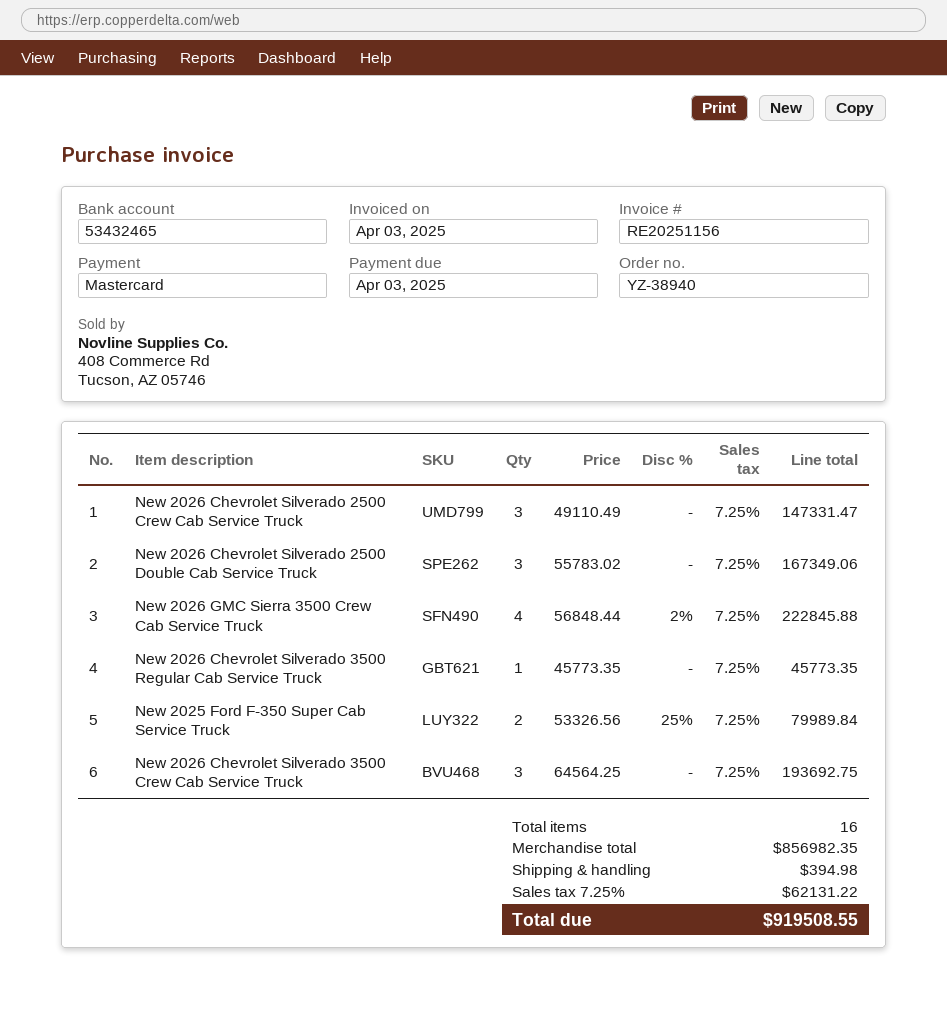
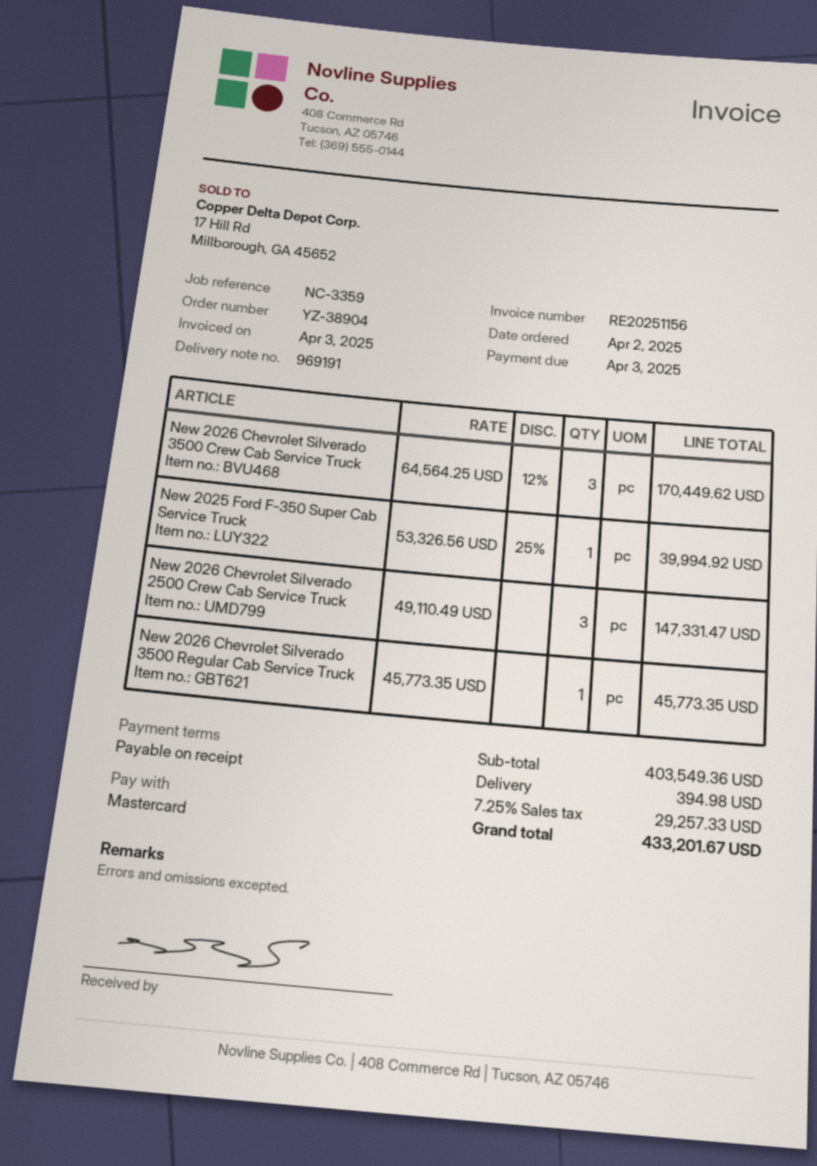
order number: YZ-38940 -> YZ-38904
New 2026 Chevrolet Silverado 2500 Double Cab Service Truck: 3 x 55783.02 = 167349.06 -> none
New 2026 GMC Sierra 3500 Crew Cab Service Truck: 4 x 56848.44 - 2% = 222845.88 -> none
New 2025 Ford F-350 Super Cab Service Truck: 2 x 53326.56 - 25% = 79989.84 -> 1 x 53326.56 - 25% = 39994.92
New 2026 Chevrolet Silverado 3500 Crew Cab Service Truck: 3 x 64564.25 = 193692.75 -> 3 x 64564.25 - 12% = 170449.62
subtotal: 856982.35 -> 403549.36
tax: 7.25% = 62131.22 -> 7.25% = 29257.33
total: 919508.55 -> 433201.67

